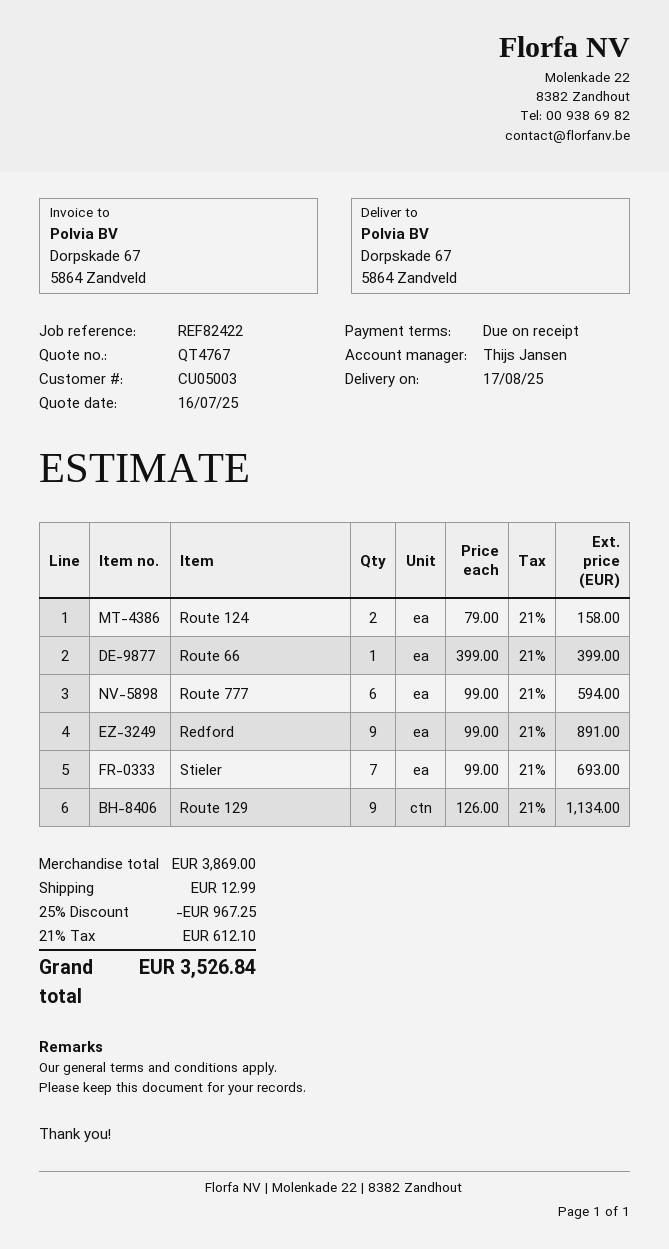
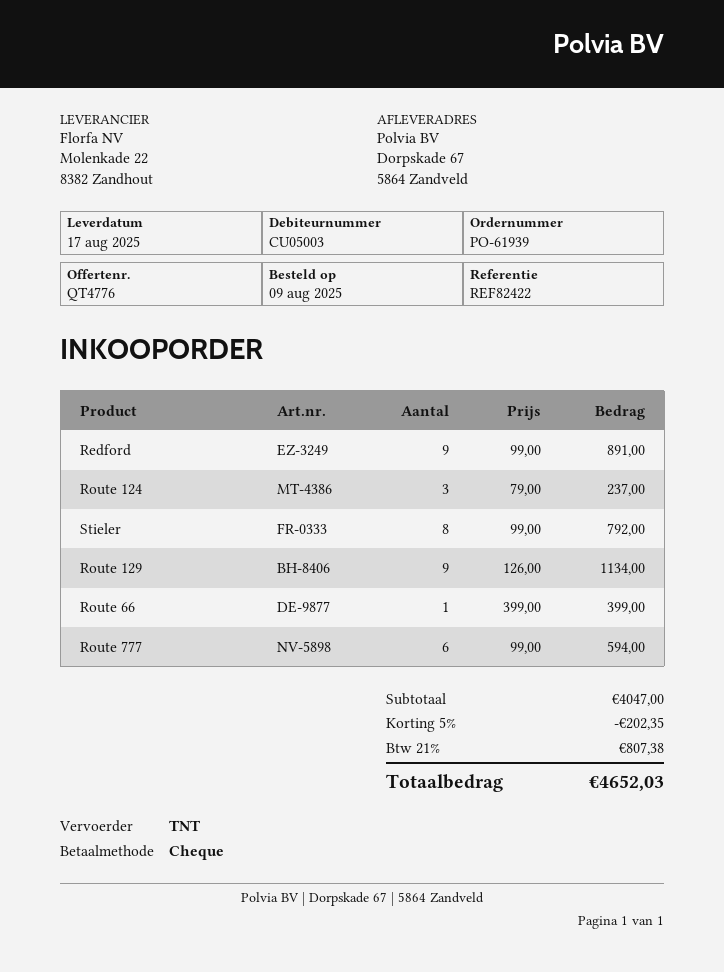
quote number: QT4767 -> QT4776
Route 124: 2 x 79.00 = 158.00 -> 3 x 79.00 = 237.00
Stieler: 7 x 99.00 = 693.00 -> 8 x 99.00 = 792.00
subtotal: 3869.00 -> 4047.00
discount: 25% = 967.25 -> 5% = 202.35
shipping: 12.99 -> none
tax: 21% = 612.10 -> 21% = 807.38
total: 3526.84 -> 4652.03

